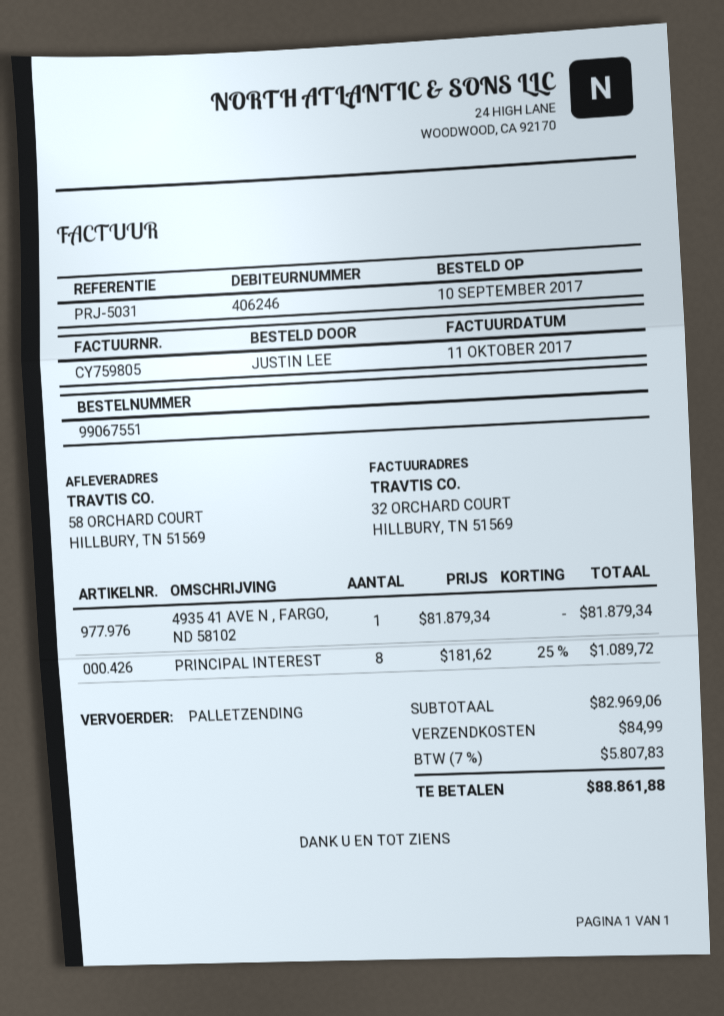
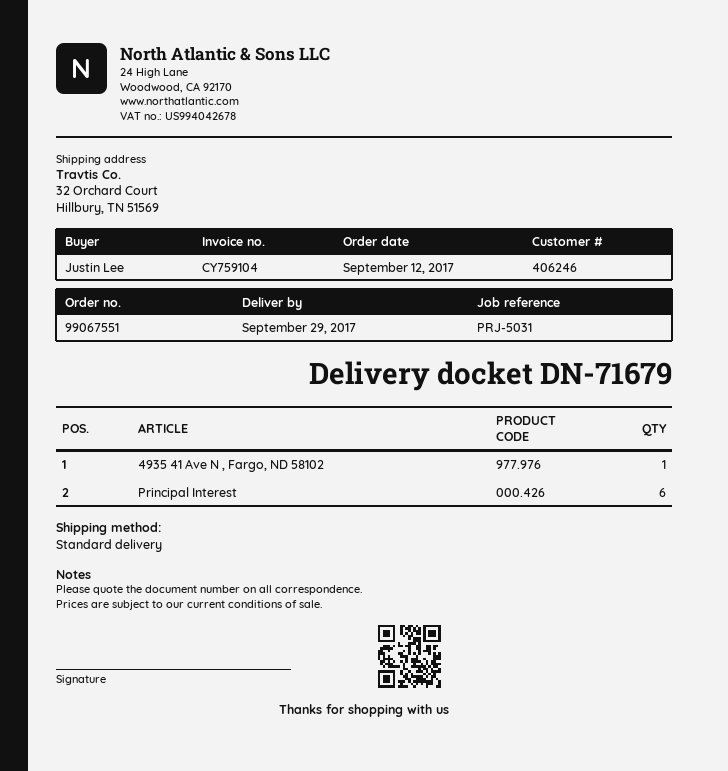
order date: 2017-09-10 -> 2017-09-12
invoice number: CY759805 -> CY759104
shipping method: pallet freight -> standard
ship to: 58 ORCHARD COURT, HILLBURY, TN 51569 -> 32 Orchard Court, Hillbury, TN 51569
PRINCIPAL INTEREST: 8 -> 6

